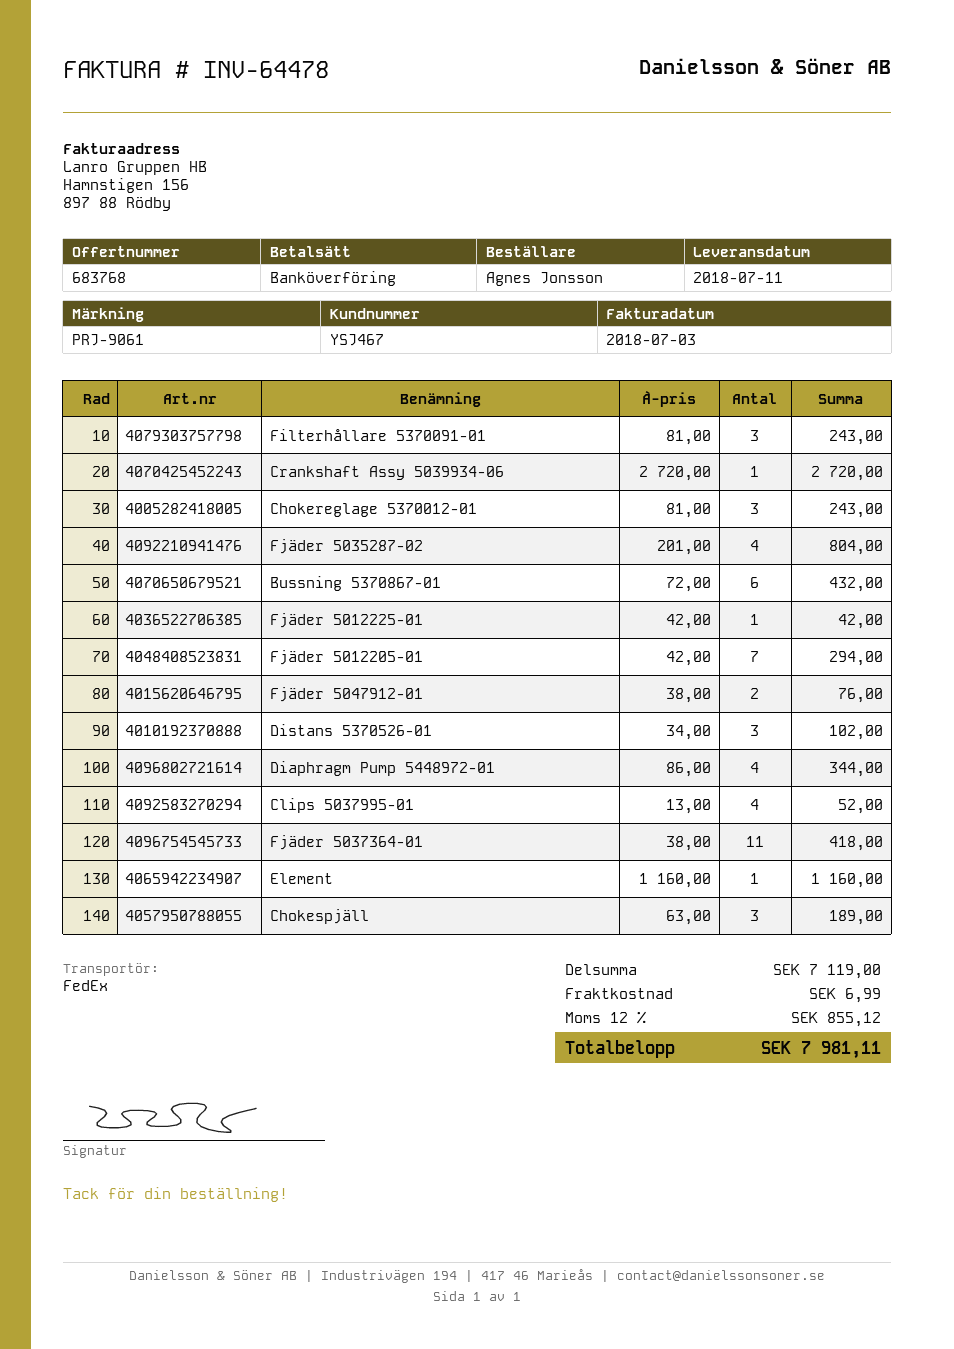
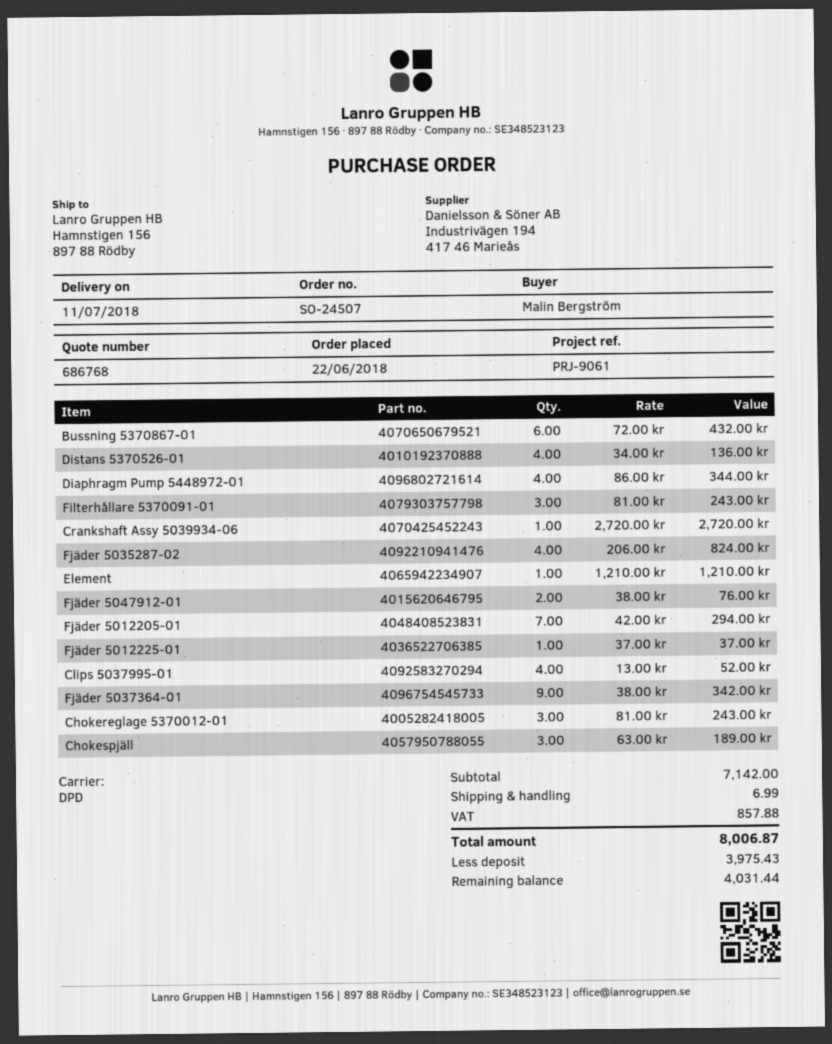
quote number: 683768 -> 686768
ordered by: Agnes Jonsson -> Malin Bergström
shipping method: FedEx -> DPD
Fjäder 5035287-02: 4 x 201.00 = 804.00 -> 4 x 206.00 = 824.00
Fjäder 5012225-01: 1 x 42.00 = 42.00 -> 1 x 37.00 = 37.00
Distans 5370526-01: 3 x 34.00 = 102.00 -> 4 x 34.00 = 136.00
Fjäder 5037364-01: 11 x 38.00 = 418.00 -> 9 x 38.00 = 342.00
Element: 1 x 1160.00 = 1160.00 -> 1 x 1210.00 = 1210.00
subtotal: 7119.00 -> 7142.00
tax: 855.12 -> 857.88
total: 7981.11 -> 8006.87

